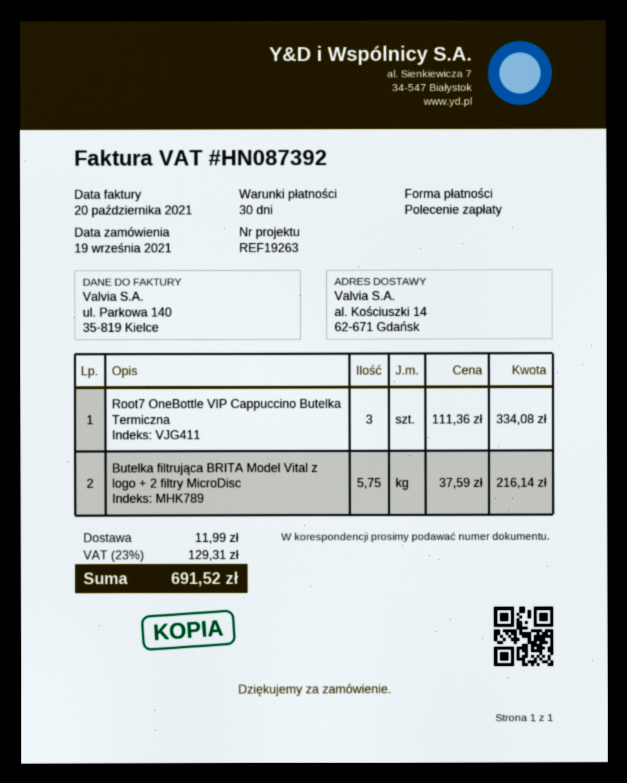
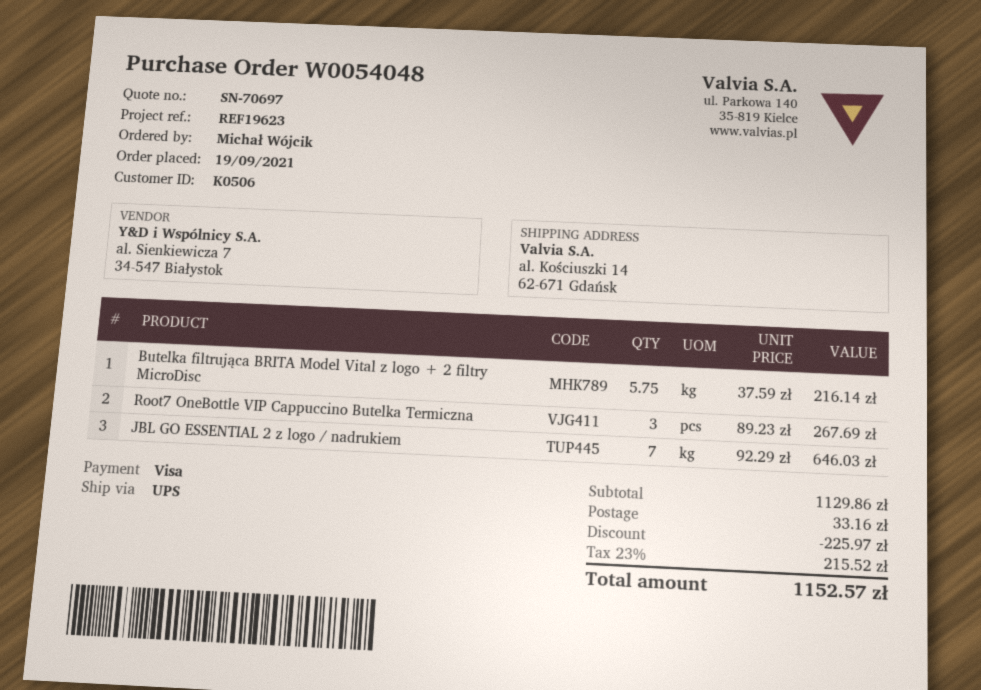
reference: REF19263 -> REF19623
payment method: direct debit -> Visa
Root7 OneBottle VIP Cappuccino Butelka Termiczna: 3 x 111.36 = 334.08 -> 3 x 89.23 = 267.69
JBL GO ESSENTIAL 2 z logo / nadrukiem: none -> 7 x 92.29 = 646.03
discount: none -> 225.97
shipping: 11.99 -> 33.16
tax: 23% = 129.31 -> 23% = 215.52
total: 691.52 -> 1152.57

